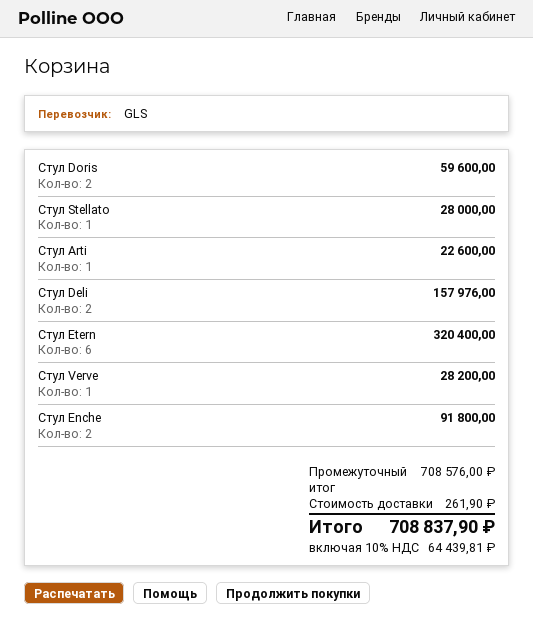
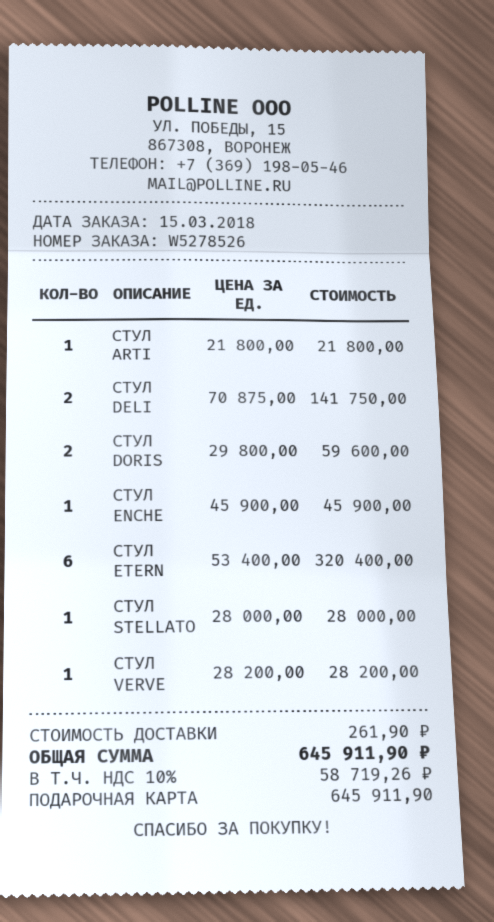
Стул Arti: 1 for 22600.00 -> 1 for 21800.00
Стул Deli: 2 for 157976.00 -> 2 for 141750.00
Стул Enche: 2 for 91800.00 -> 1 for 45900.00
tax: 10% = 64439.81 -> 10% = 58719.26
total: 708837.90 -> 645911.90

